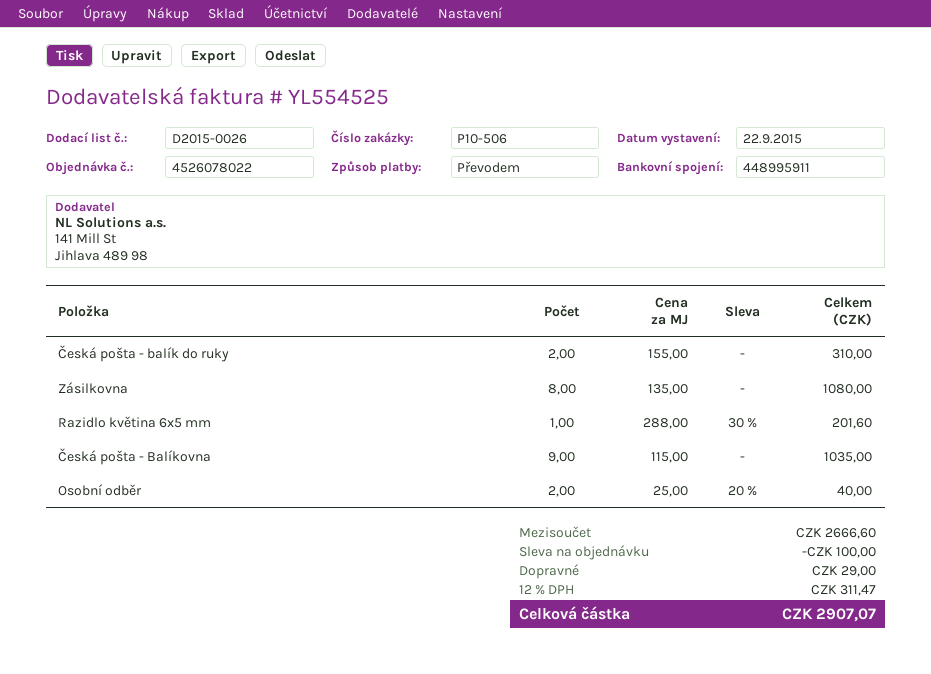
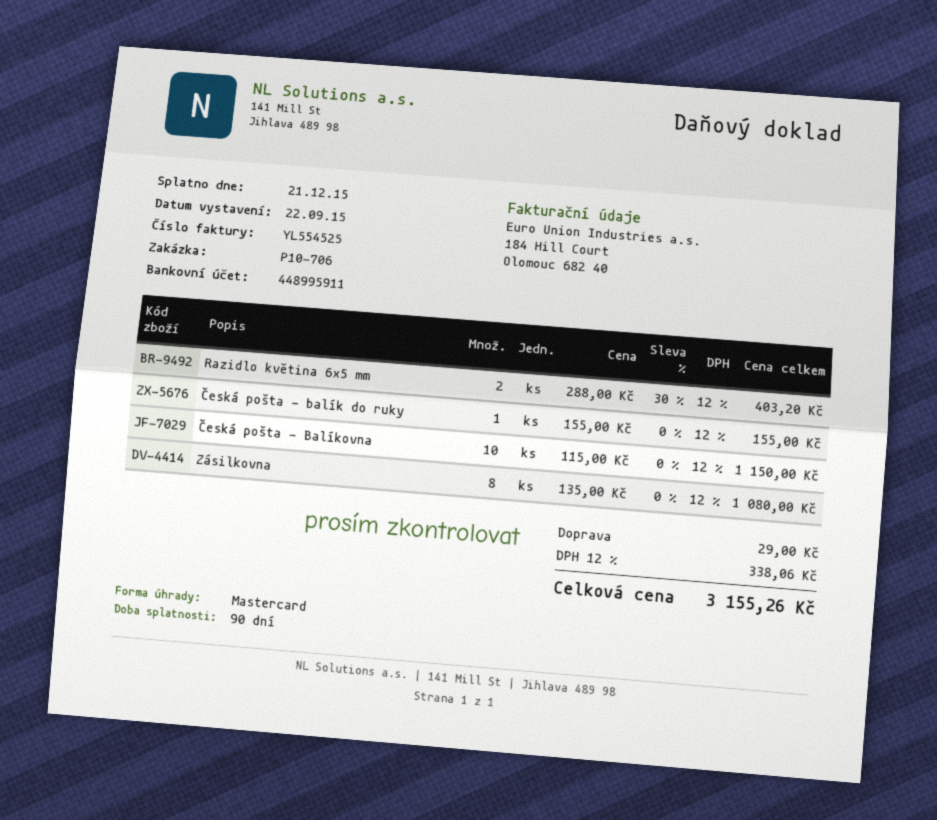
reference: P10-506 -> P10-706
payment method: bank transfer -> Mastercard
Česká pošta - balík do ruky: 2 x 155.00 = 310.00 -> 1 x 155.00 = 155.00
Razidlo květina 6x5 mm: 1 x 288.00 - 30% = 201.60 -> 2 x 288.00 - 30% = 403.20
Česká pošta - Balíkovna: 9 x 115.00 = 1035.00 -> 10 x 115.00 = 1150.00
Osobní odběr: 2 x 25.00 - 20% = 40.00 -> none
discount: 100.00 -> none
tax: 12% = 311.47 -> 12% = 338.06
total: 2907.07 -> 3155.26

